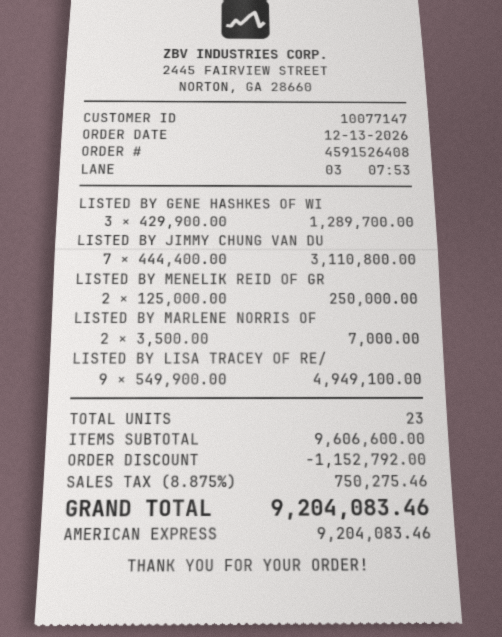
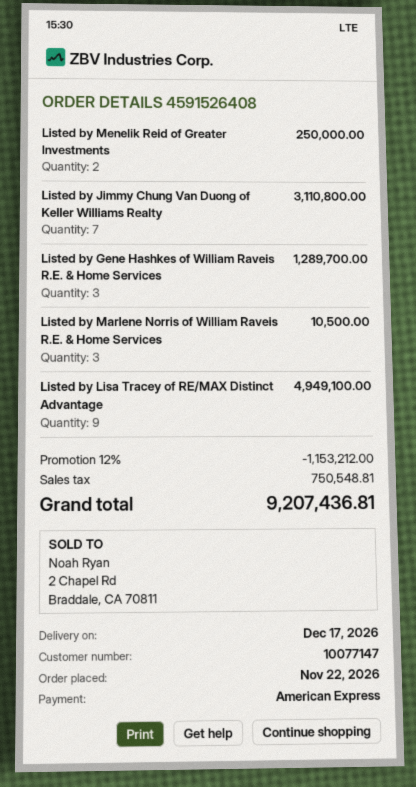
order date: 2026-12-13 -> 2026-11-22
LISTED BY MARLENE NORRIS OF: 2 for 7000.00 -> 3 for 10500.00
discount: 1152792.00 -> 1153212.00
tax: 750275.46 -> 750548.81
total: 9204083.46 -> 9207436.81

